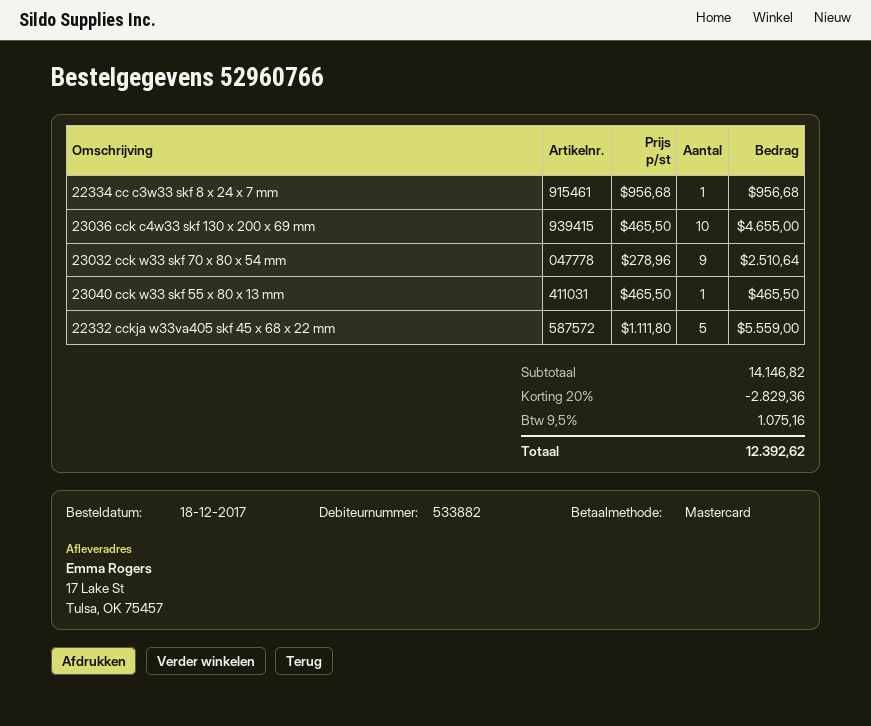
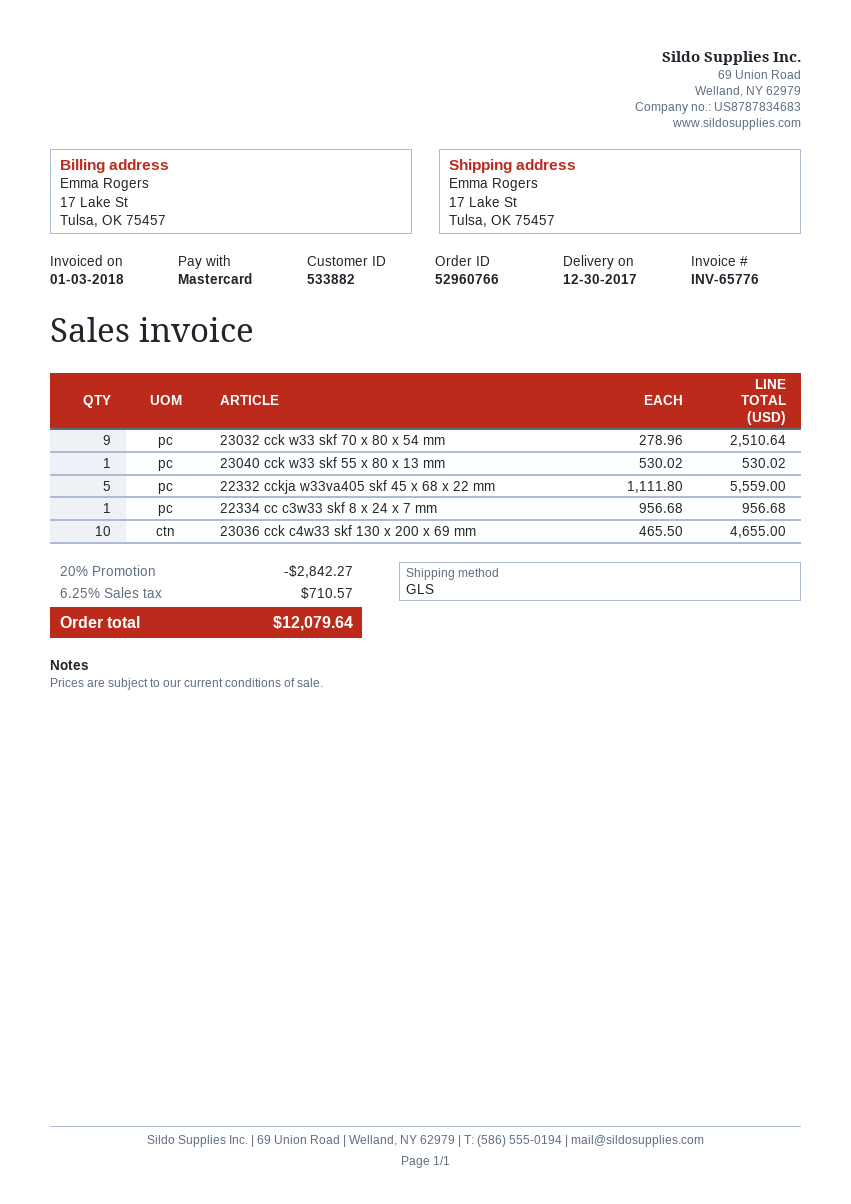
23040 cck w33 skf 55 x 80 x 13 mm: 1 x 465.50 = 465.50 -> 1 x 530.02 = 530.02
discount: 20% = 2829.36 -> 20% = 2842.27
tax: 9.5% = 1075.16 -> 6.25% = 710.57
total: 12392.62 -> 12079.64

